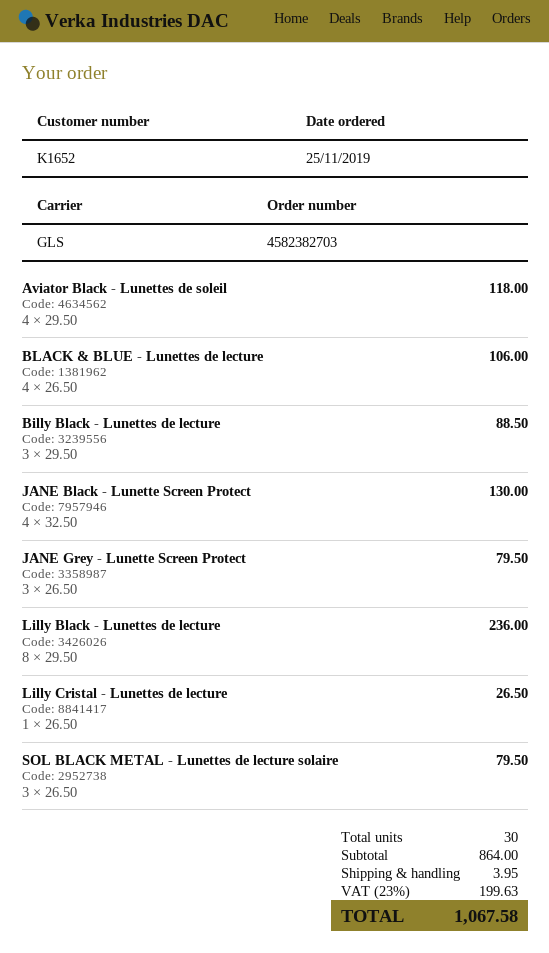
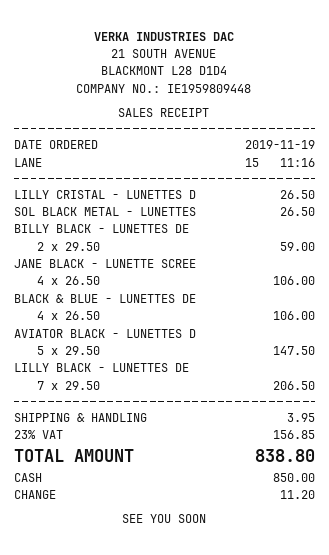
order date: 2019-11-25 -> 2019-11-19
Aviator Black - Lunettes de soleil: 4 x 29.50 = 118.00 -> 5 x 29.50 = 147.50
Billy Black - Lunettes de lecture: 3 x 29.50 = 88.50 -> 2 x 29.50 = 59.00
JANE Black - Lunette Screen Protect: 4 x 32.50 = 130.00 -> 4 x 26.50 = 106.00
JANE Grey - Lunette Screen Protect: 3 x 26.50 = 79.50 -> none
Lilly Black - Lunettes de lecture: 8 x 29.50 = 236.00 -> 7 x 29.50 = 206.50
SOL BLACK METAL - Lunettes de lecture solaire: 3 x 26.50 = 79.50 -> 1 x 26.50 = 26.50
tax: 23% = 199.63 -> 23% = 156.85
total: 1067.58 -> 838.80

